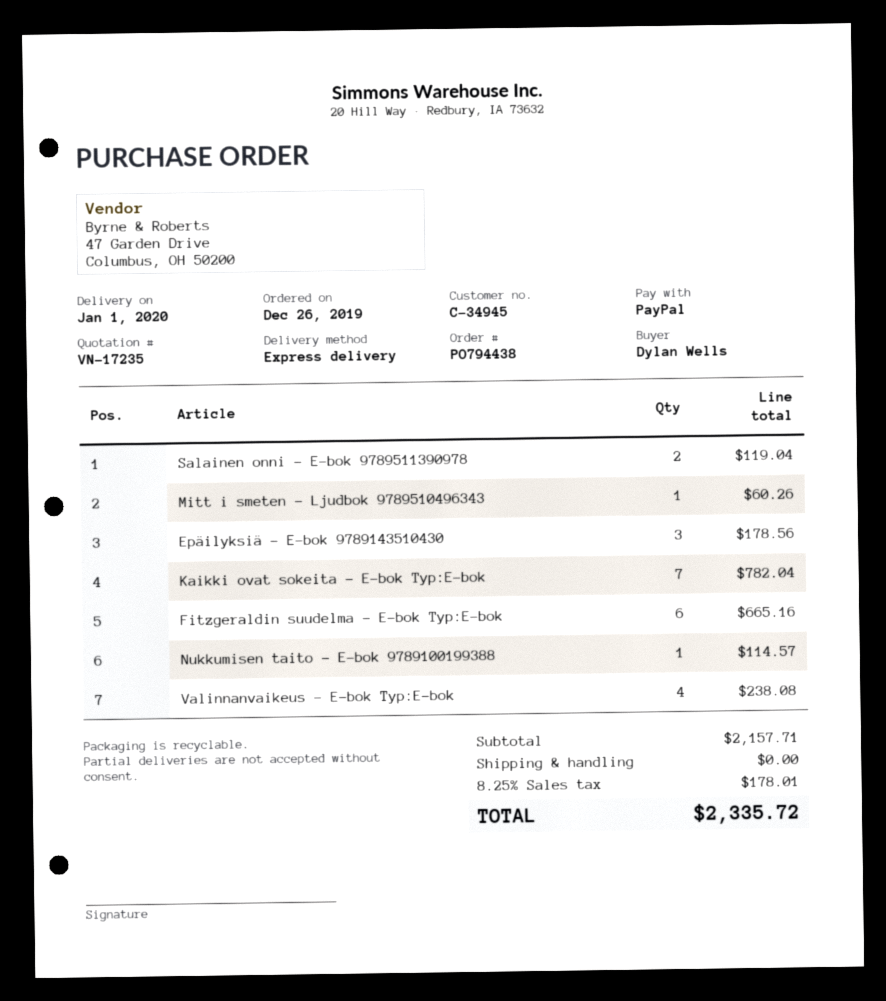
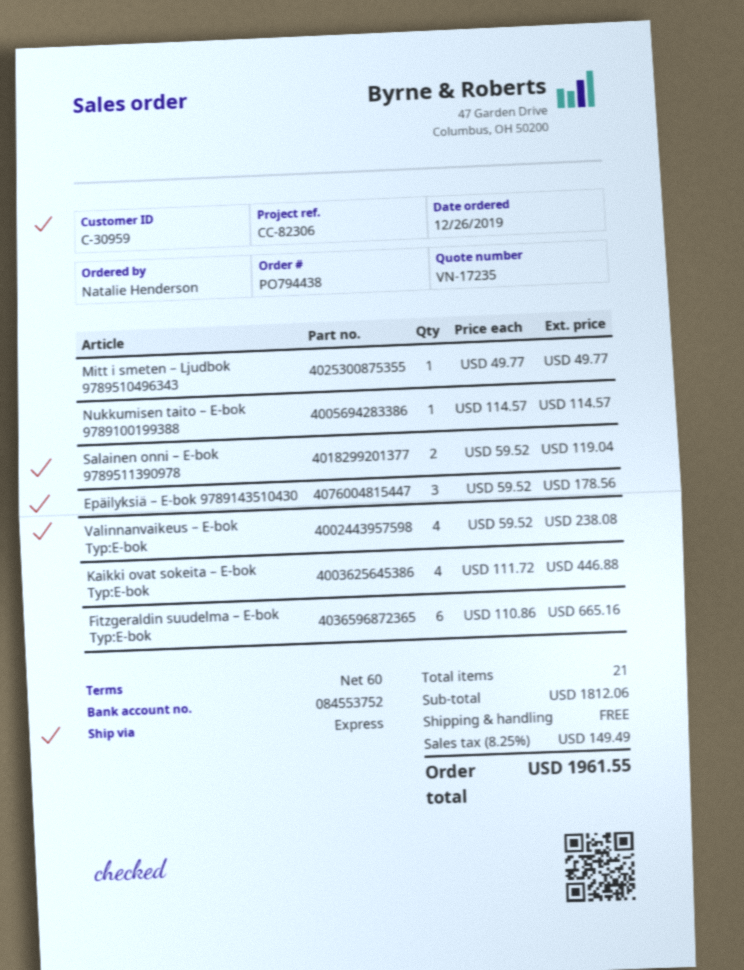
customer number: C-34945 -> C-30959
ordered by: Dylan Wells -> Natalie Henderson
Mitt i smeten – Ljudbok 9789510496343: 1 for 60.26 -> 1 for 49.77
Kaikki ovat sokeita – E-bok Typ:E-bok: 7 for 782.04 -> 4 for 446.88
subtotal: 2157.71 -> 1812.06
tax: 8.25% = 178.01 -> 8.25% = 149.49
total: 2335.72 -> 1961.55

